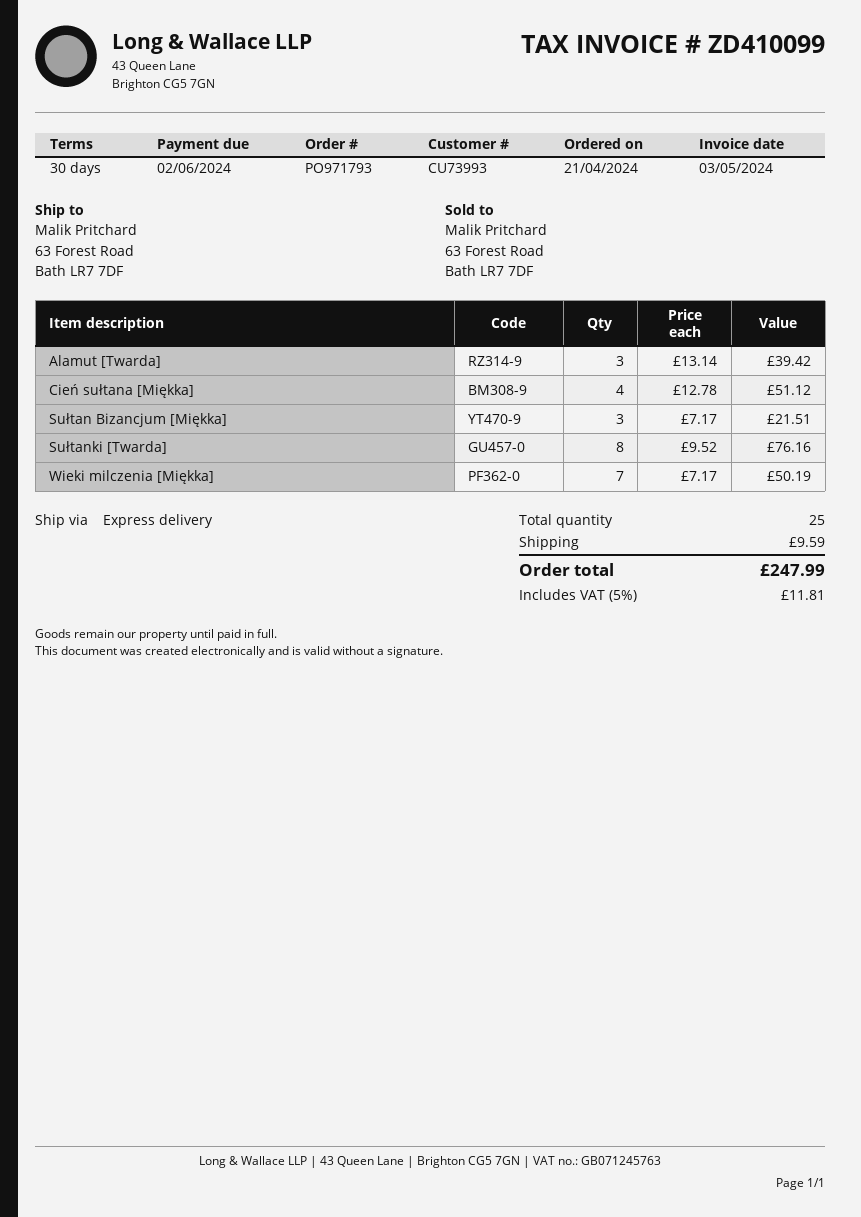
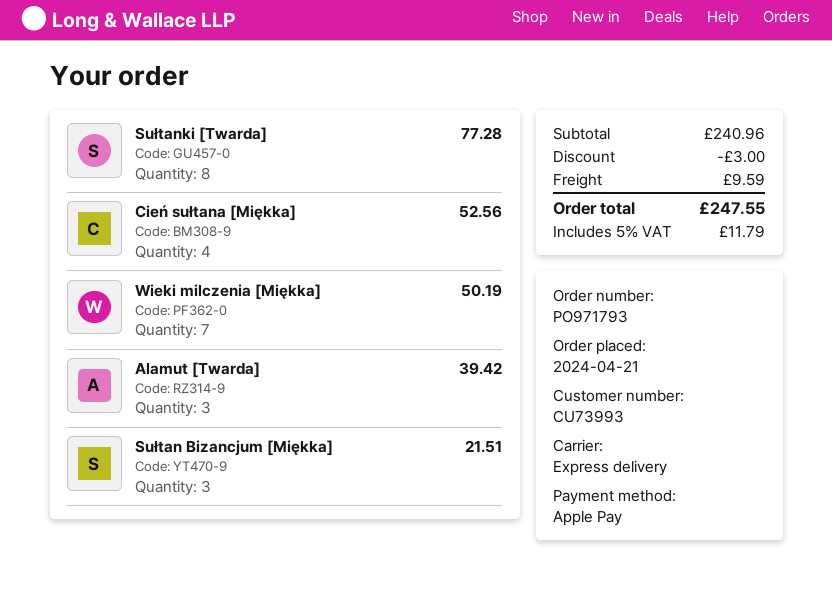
Cień sułtana [Miękka]: 4 for 51.12 -> 4 for 52.56
Sułtanki [Twarda]: 8 for 76.16 -> 8 for 77.28
discount: none -> 3.00
tax: 5% = 11.81 -> 5% = 11.79
total: 247.99 -> 247.55

